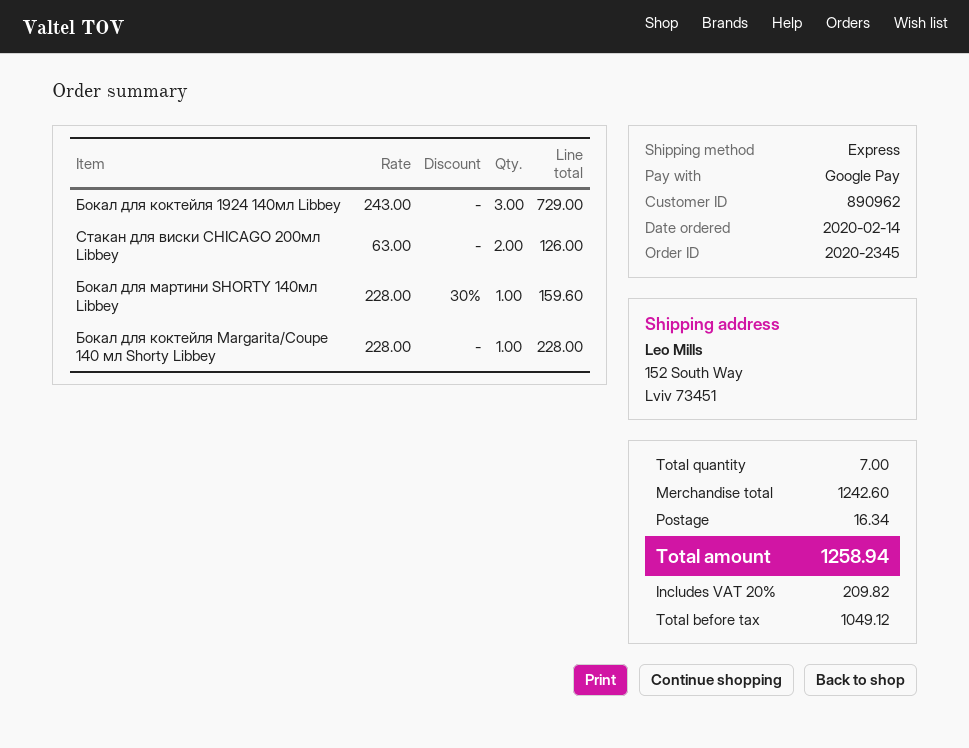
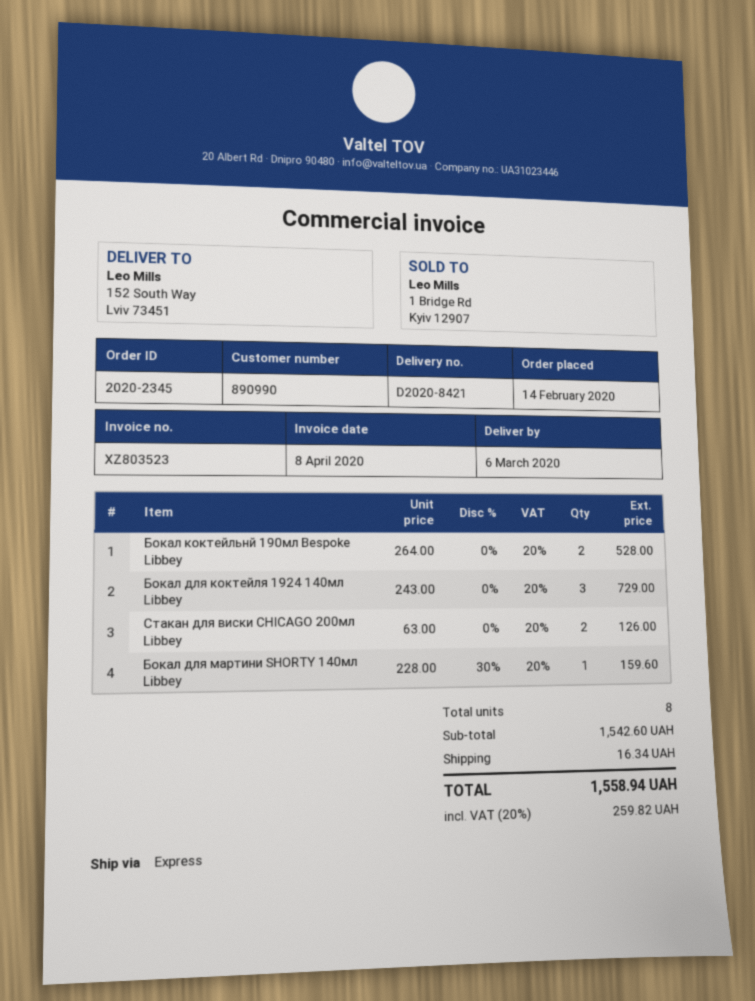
customer number: 890962 -> 890990
Бокал для коктейля Margarita/Coupe 140 мл Shorty Libbey: 1 x 228.00 = 228.00 -> none
Бокал коктейльнй 190мл Bespoke Libbey: none -> 2 x 264.00 = 528.00
total quantity: 7 -> 8
subtotal: 1242.60 -> 1542.60
tax: 20% = 209.82 -> 20% = 259.82
total: 1258.94 -> 1558.94

